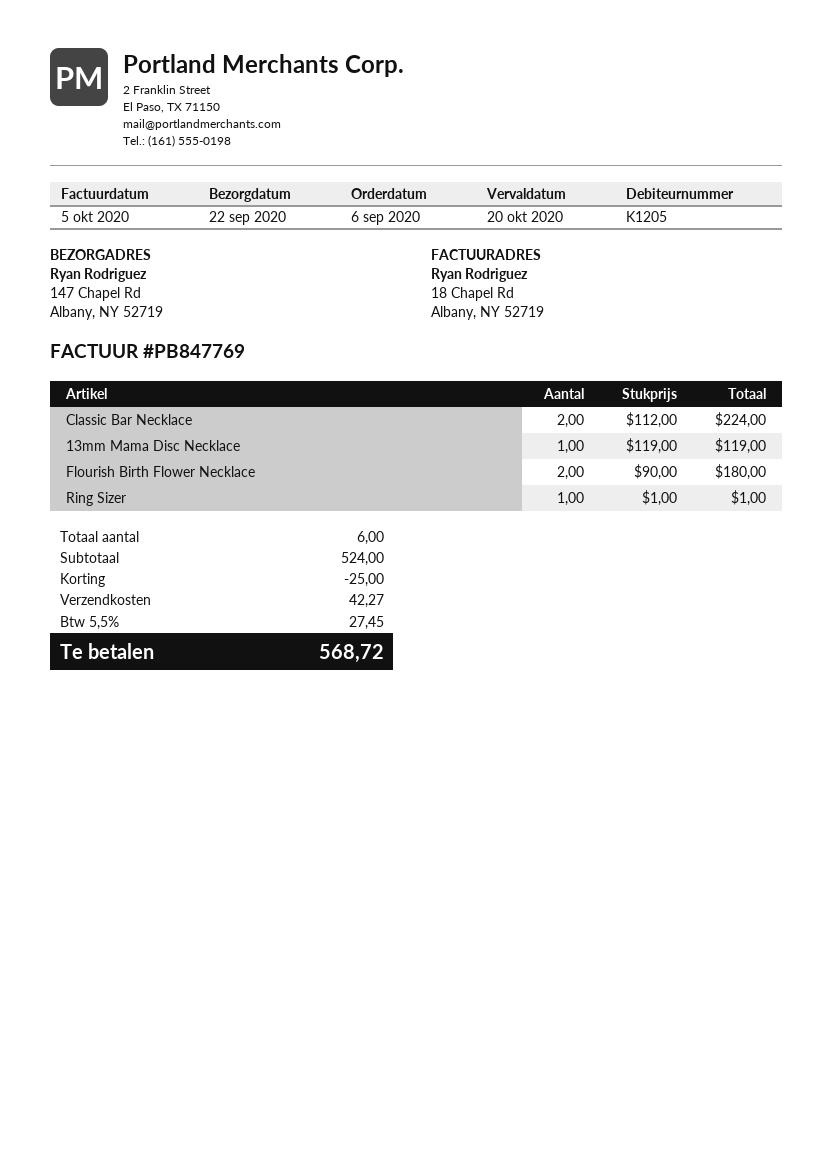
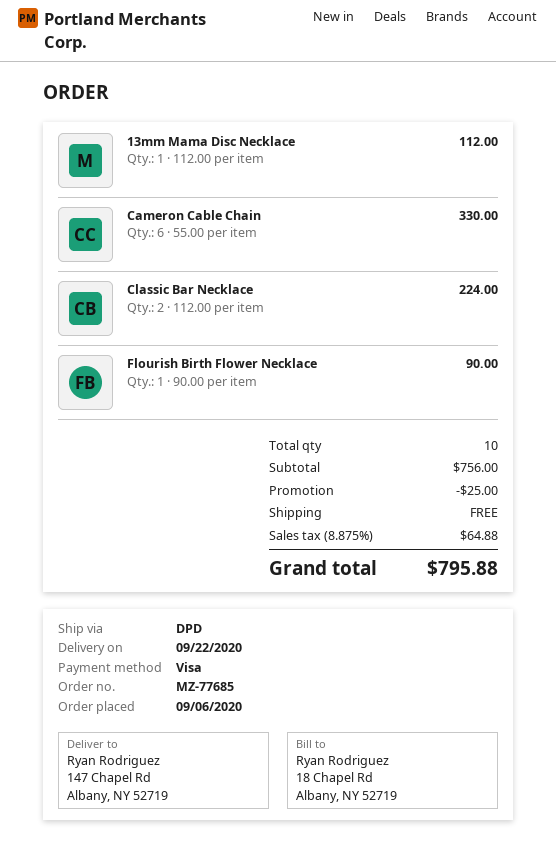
13mm Mama Disc Necklace: 1 x 119.00 = 119.00 -> 1 x 112.00 = 112.00
Flourish Birth Flower Necklace: 2 x 90.00 = 180.00 -> 1 x 90.00 = 90.00
Ring Sizer: 1 x 1.00 = 1.00 -> none
Cameron Cable Chain: none -> 6 x 55.00 = 330.00
total quantity: 6 -> 10
subtotal: 524.00 -> 756.00
shipping: 42.27 -> 0.00
tax: 5.5% = 27.45 -> 8.875% = 64.88
total: 568.72 -> 795.88

